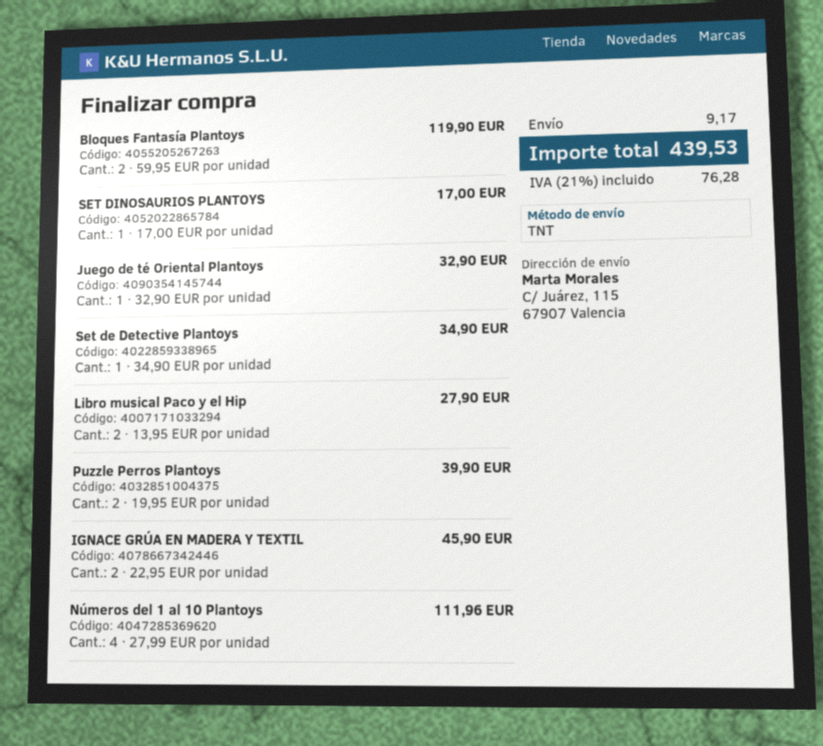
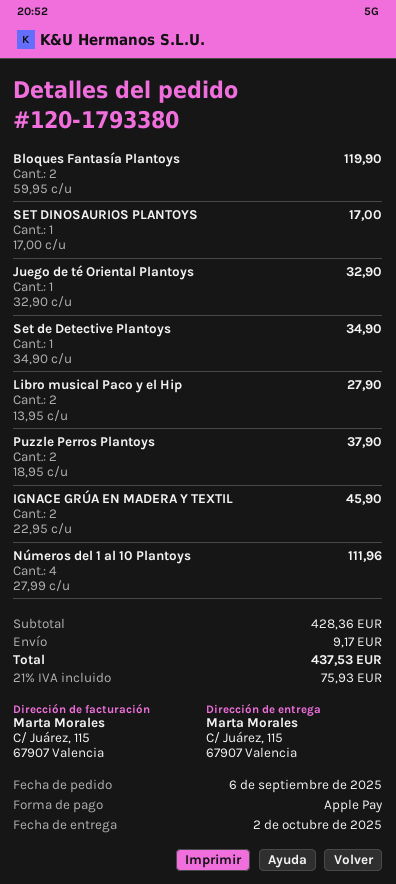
Puzzle Perros Plantoys: 2 x 19.95 = 39.90 -> 2 x 18.95 = 37.90
tax: 21% = 76.28 -> 21% = 75.93
total: 439.53 -> 437.53

